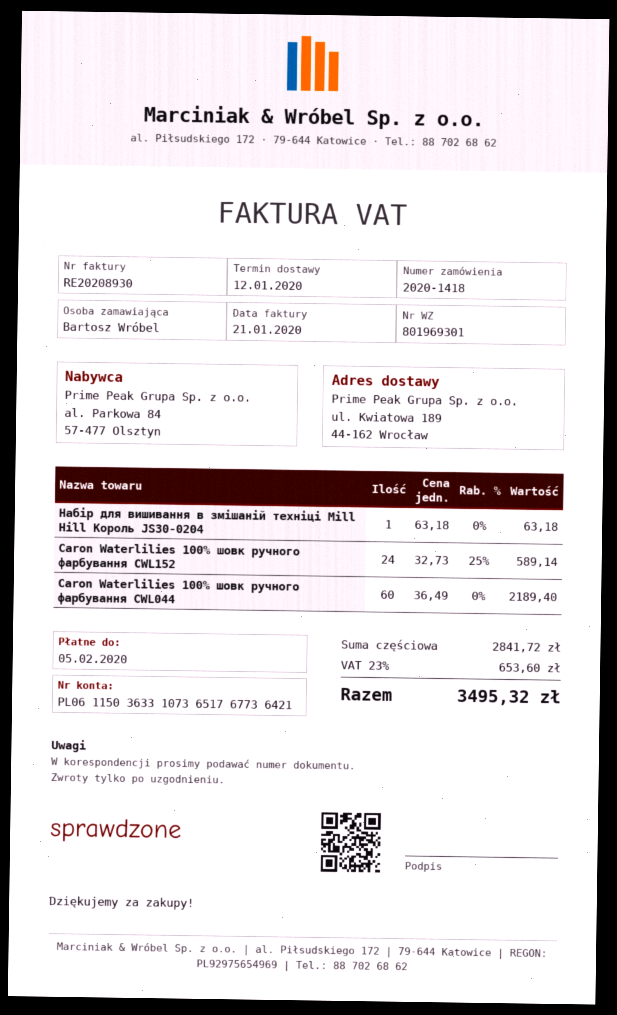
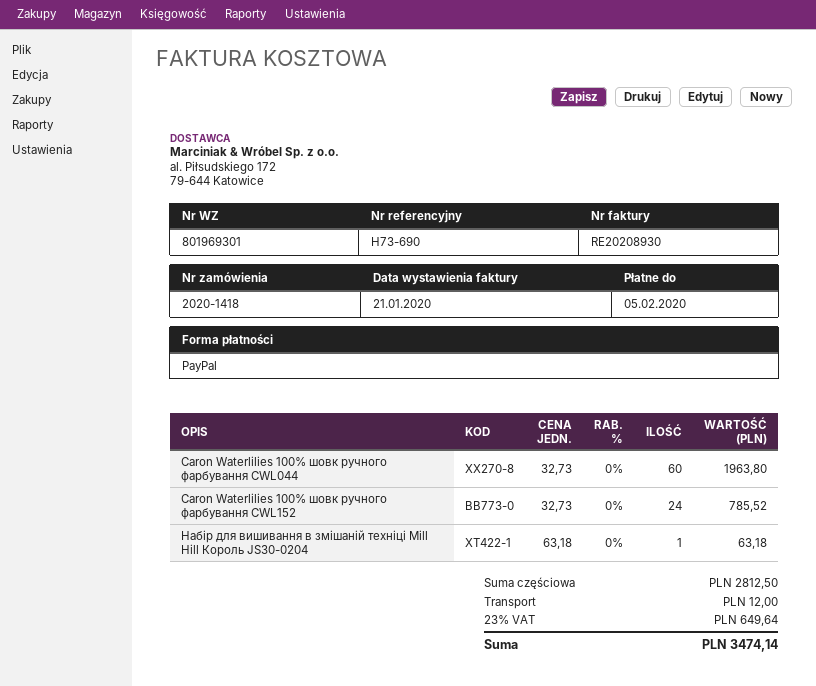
Caron Waterlilies 100% шовк ручного фарбування CWL152: 24 x 32.73 - 25% = 589.14 -> 24 x 32.73 = 785.52
Caron Waterlilies 100% шовк ручного фарбування CWL044: 60 x 36.49 = 2189.40 -> 60 x 32.73 = 1963.80
subtotal: 2841.72 -> 2812.50
shipping: none -> 12.00
tax: 23% = 653.60 -> 23% = 649.64
total: 3495.32 -> 3474.14

